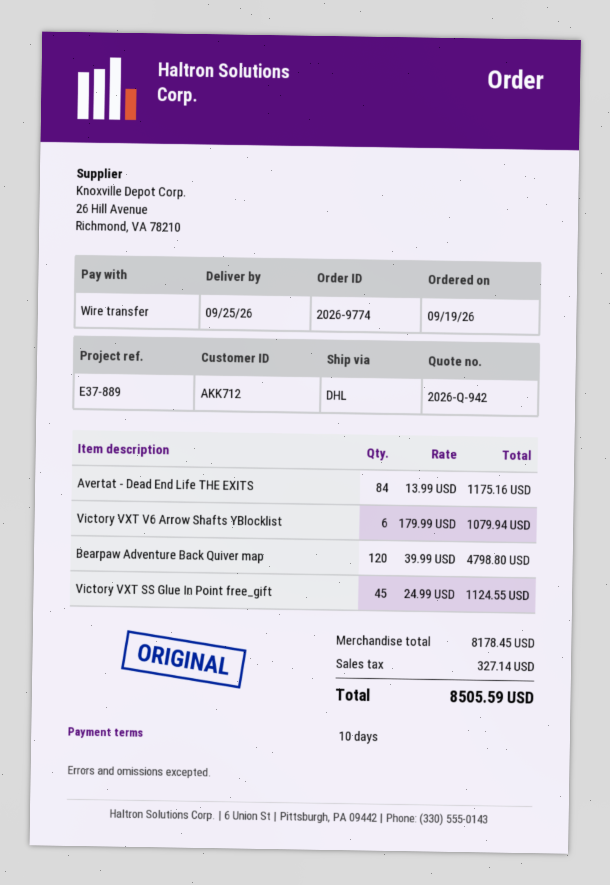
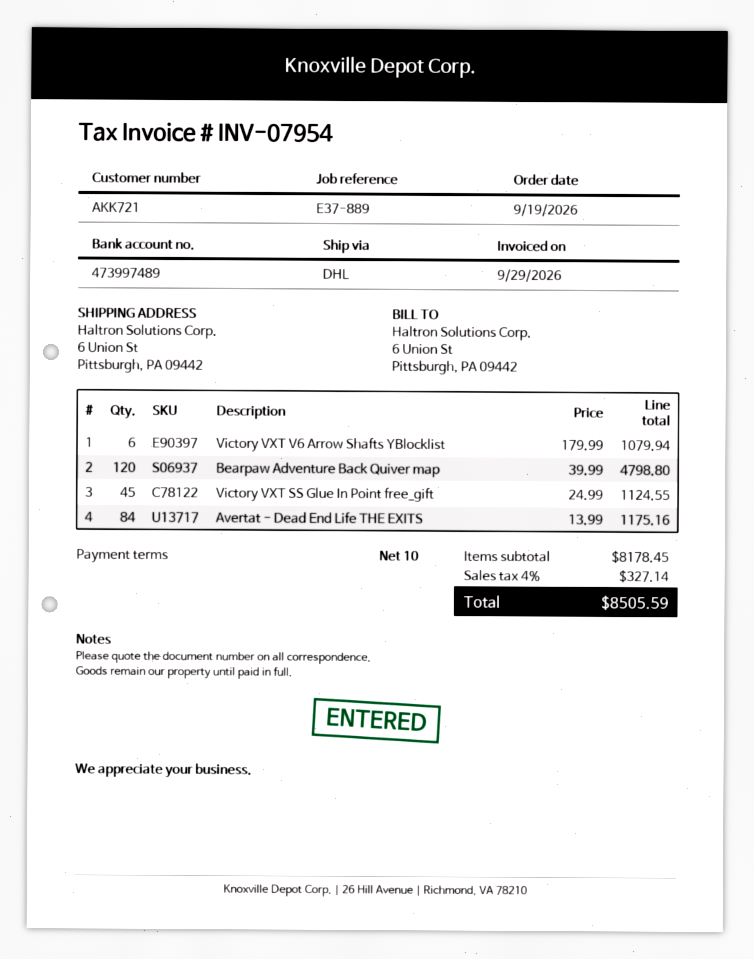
customer number: AKK712 -> AKK721

